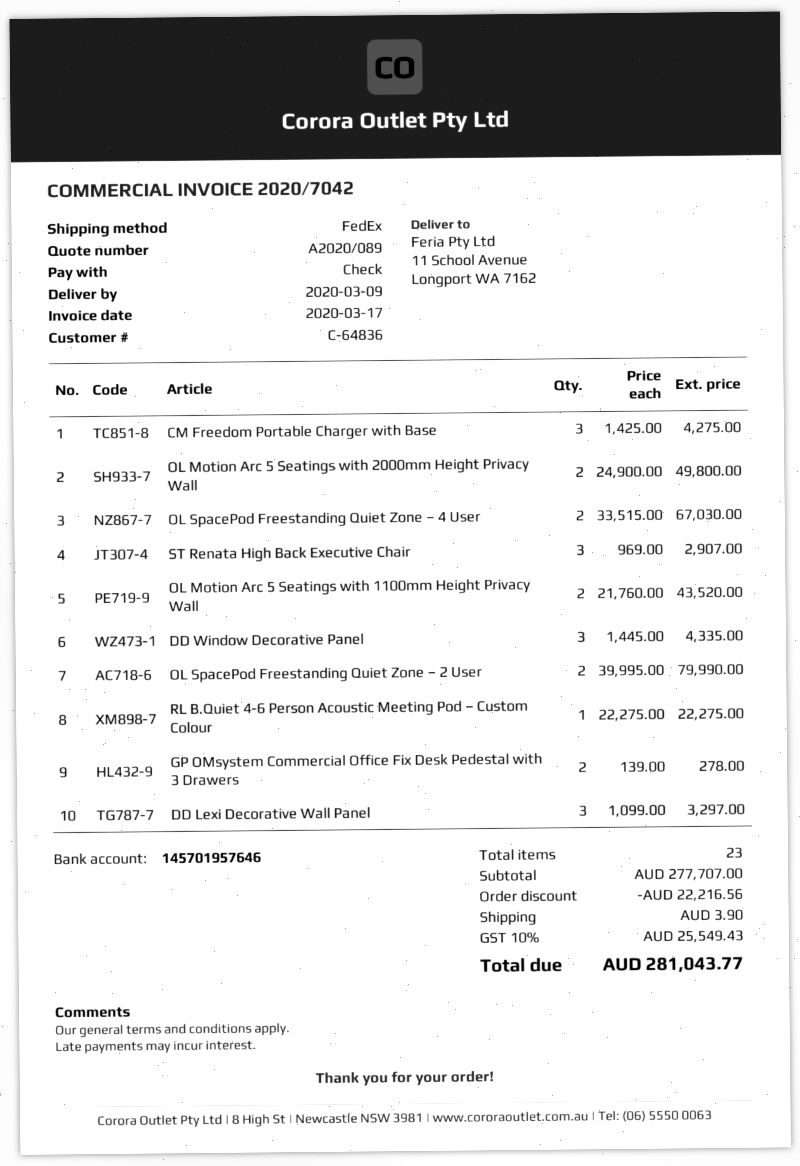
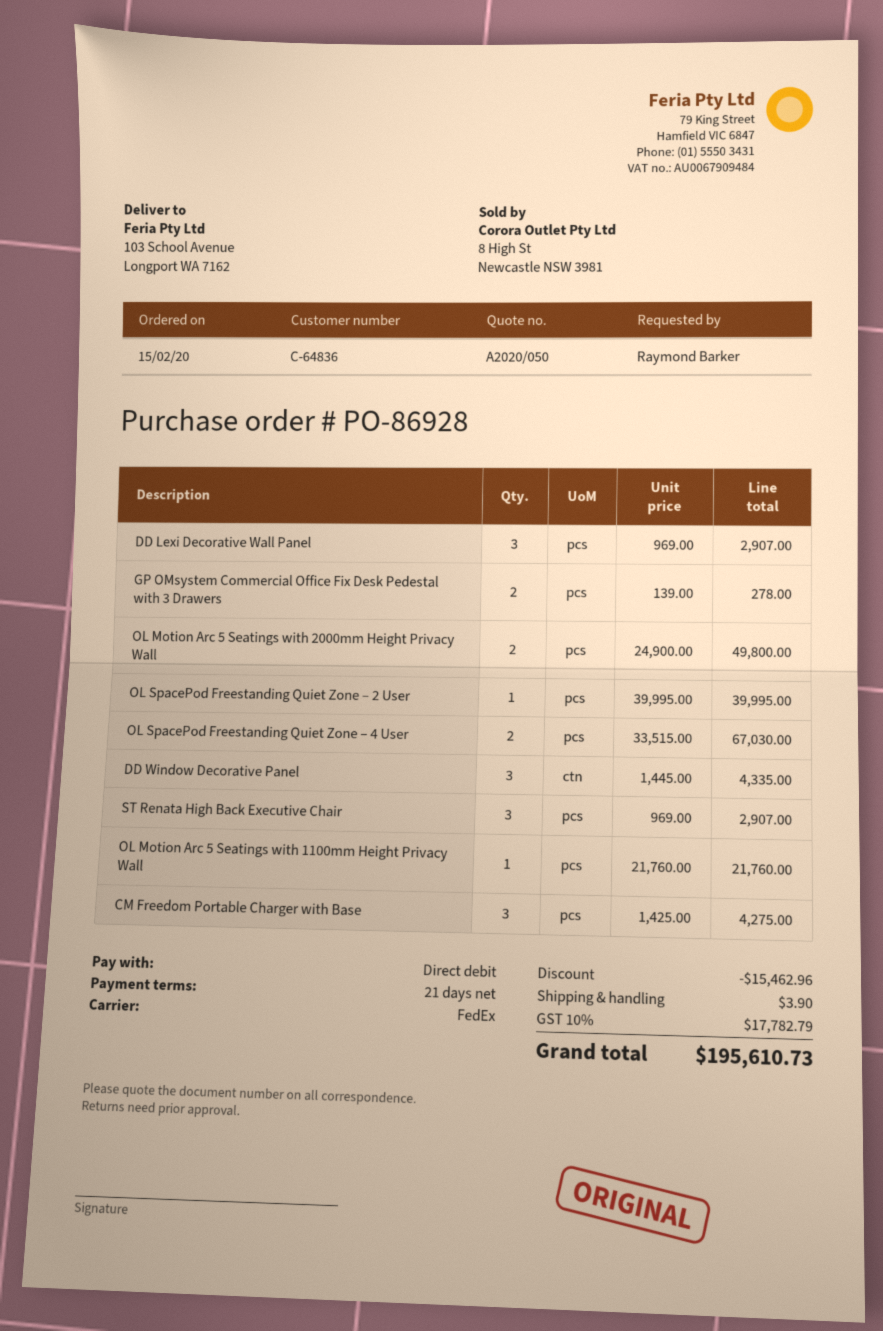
quote number: A2020/089 -> A2020/050
payment method: cheque -> direct debit
ship to: 11 School Avenue, Longport WA 7162 -> 103 School Avenue, Longport WA 7162
OL Motion Arc 5 Seatings with 1100mm Height Privacy Wall: 2 x 21760.00 = 43520.00 -> 1 x 21760.00 = 21760.00
OL SpacePod Freestanding Quiet Zone – 2 User: 2 x 39995.00 = 79990.00 -> 1 x 39995.00 = 39995.00
RL B.Quiet 4-6 Person Acoustic Meeting Pod – Custom Colour: 1 x 22275.00 = 22275.00 -> none
DD Lexi Decorative Wall Panel: 3 x 1099.00 = 3297.00 -> 3 x 969.00 = 2907.00
discount: 22216.56 -> 15462.96
tax: 10% = 25549.43 -> 10% = 17782.79
total: 281043.77 -> 195610.73

